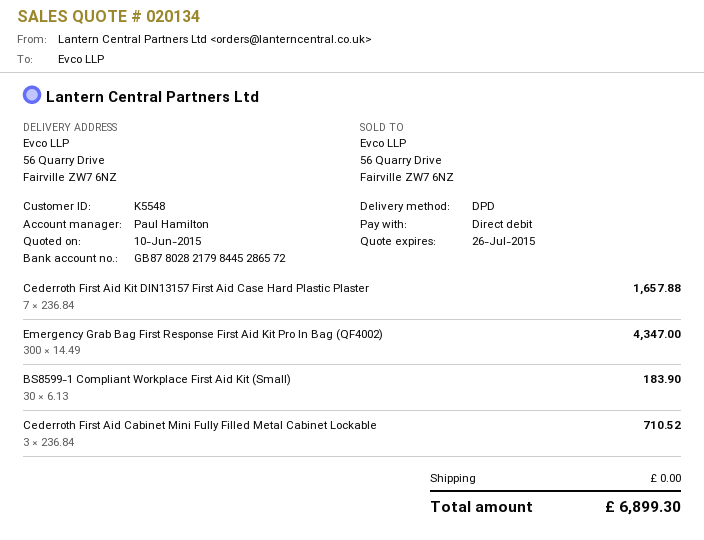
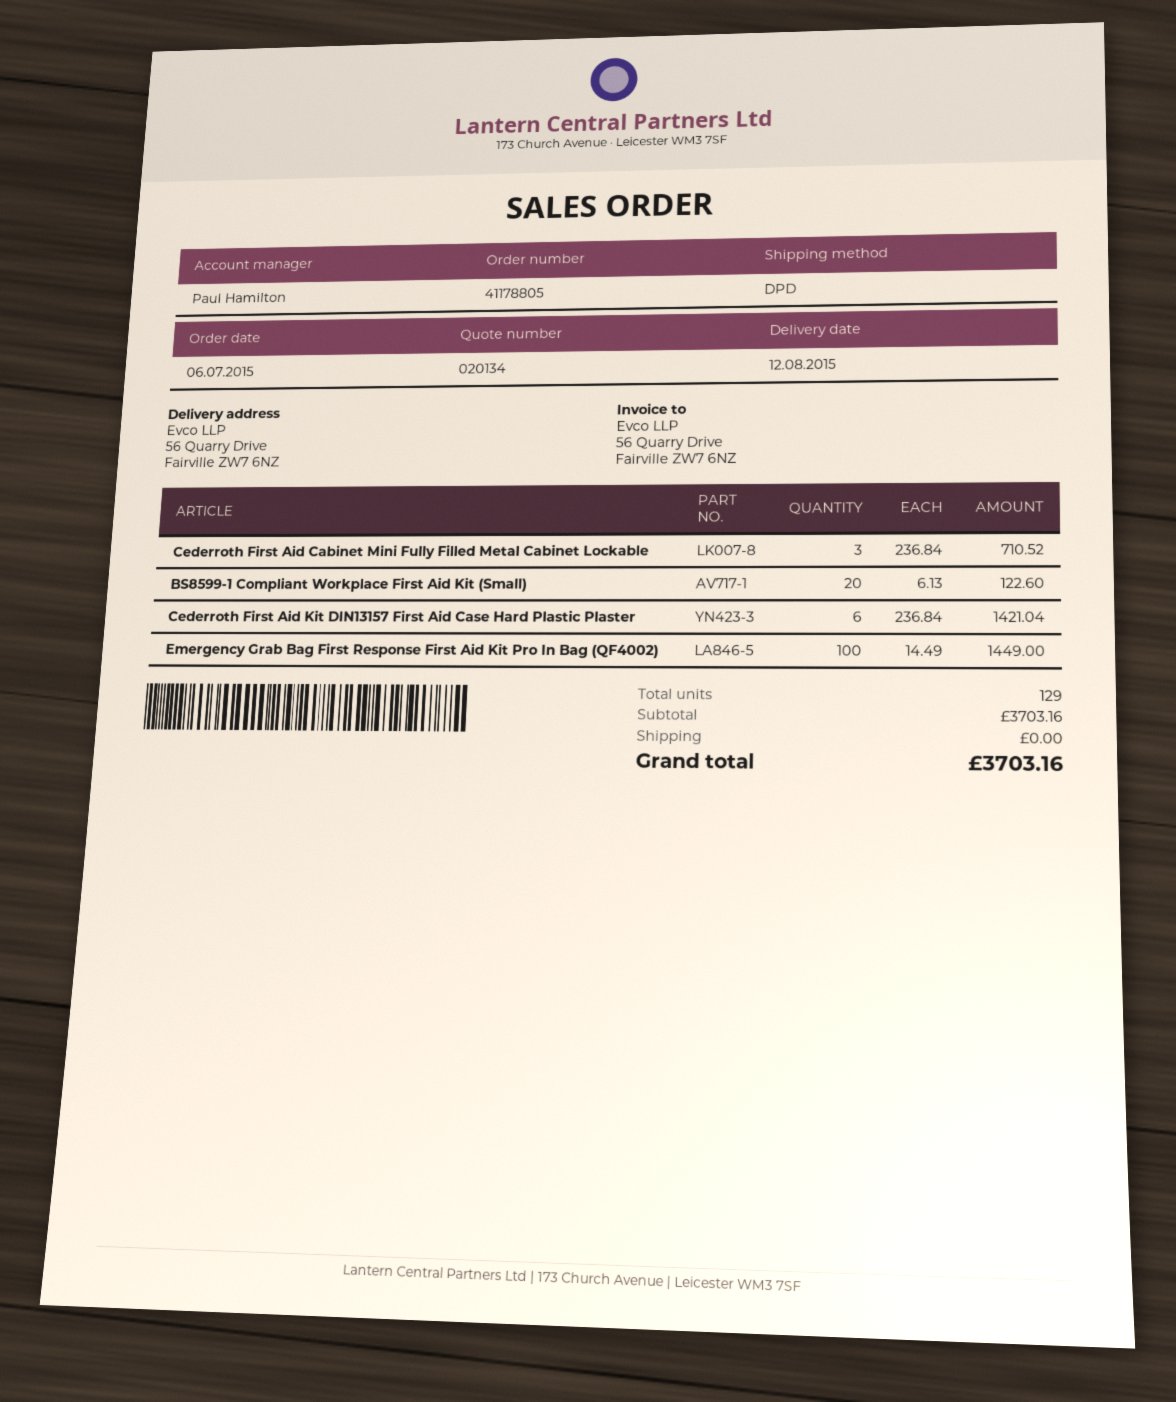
Cederroth First Aid Kit DIN13157 First Aid Case Hard Plastic Plaster: 7 x 236.84 = 1657.88 -> 6 x 236.84 = 1421.04
Emergency Grab Bag First Response First Aid Kit Pro In Bag (QF4002): 300 x 14.49 = 4347.00 -> 100 x 14.49 = 1449.00
BS8599-1 Compliant Workplace First Aid Kit (Small): 30 x 6.13 = 183.90 -> 20 x 6.13 = 122.60
total: 6899.30 -> 3703.16

